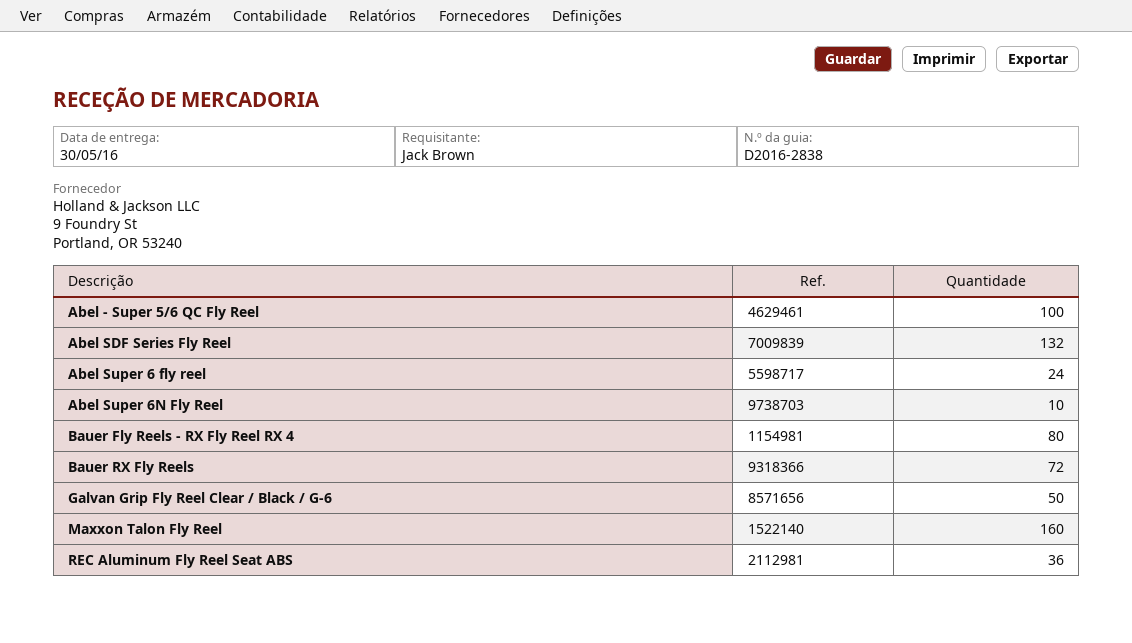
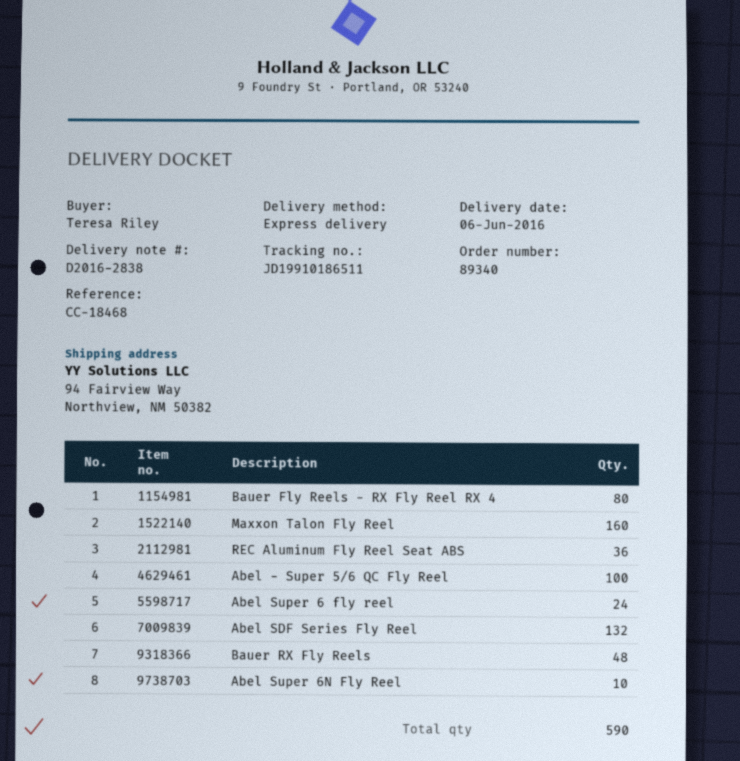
delivery date: 2016-05-30 -> 2016-06-06
ordered by: Jack Brown -> Teresa Riley
Bauer RX Fly Reels: 72 -> 48
Galvan Grip Fly Reel Clear / Black / G-6: 50 -> none

